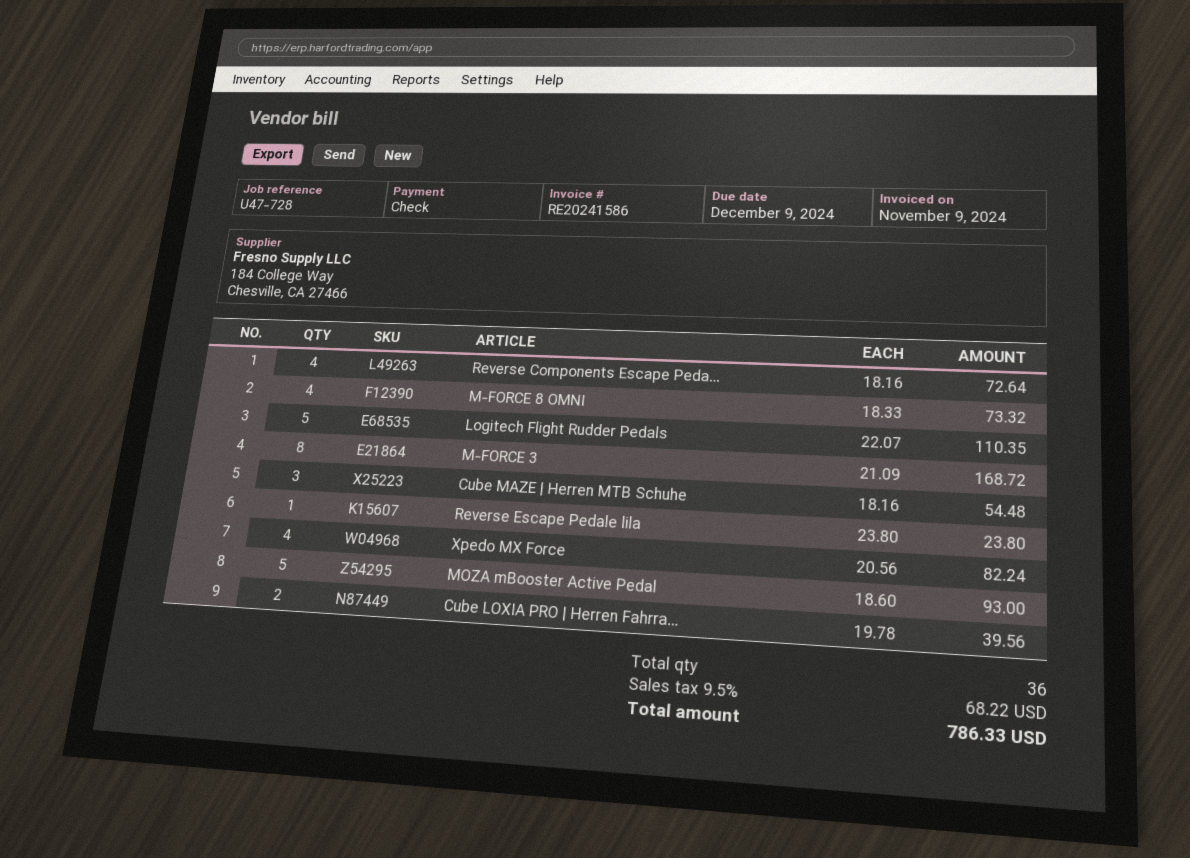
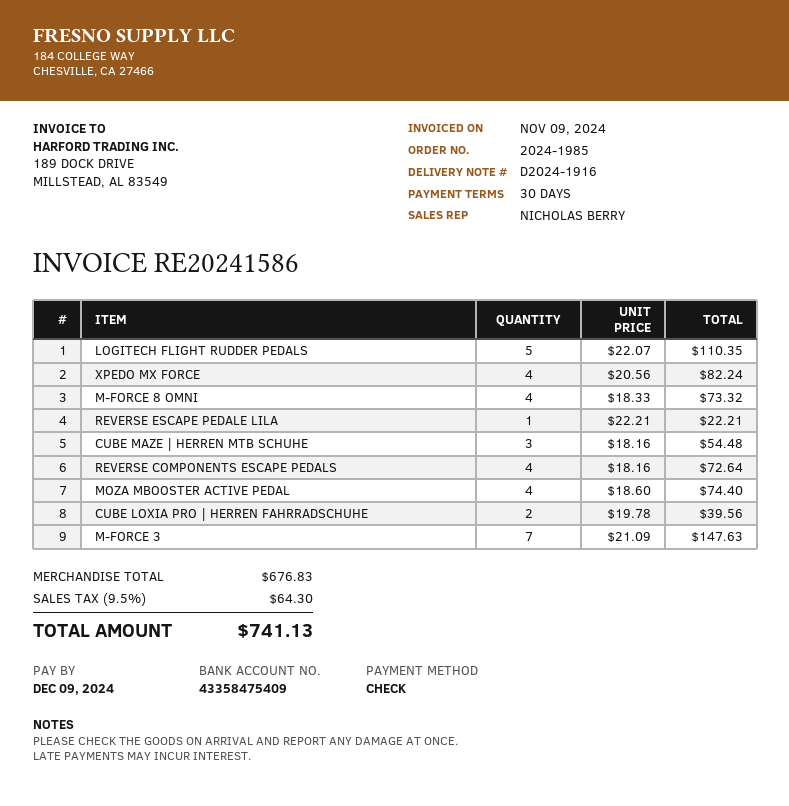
M-FORCE 3: 8 x 21.09 = 168.72 -> 7 x 21.09 = 147.63
Reverse Escape Pedale lila: 1 x 23.80 = 23.80 -> 1 x 22.21 = 22.21
MOZA mBooster Active Pedal: 5 x 18.60 = 93.00 -> 4 x 18.60 = 74.40
tax: 9.5% = 68.22 -> 9.5% = 64.30
total: 786.33 -> 741.13

